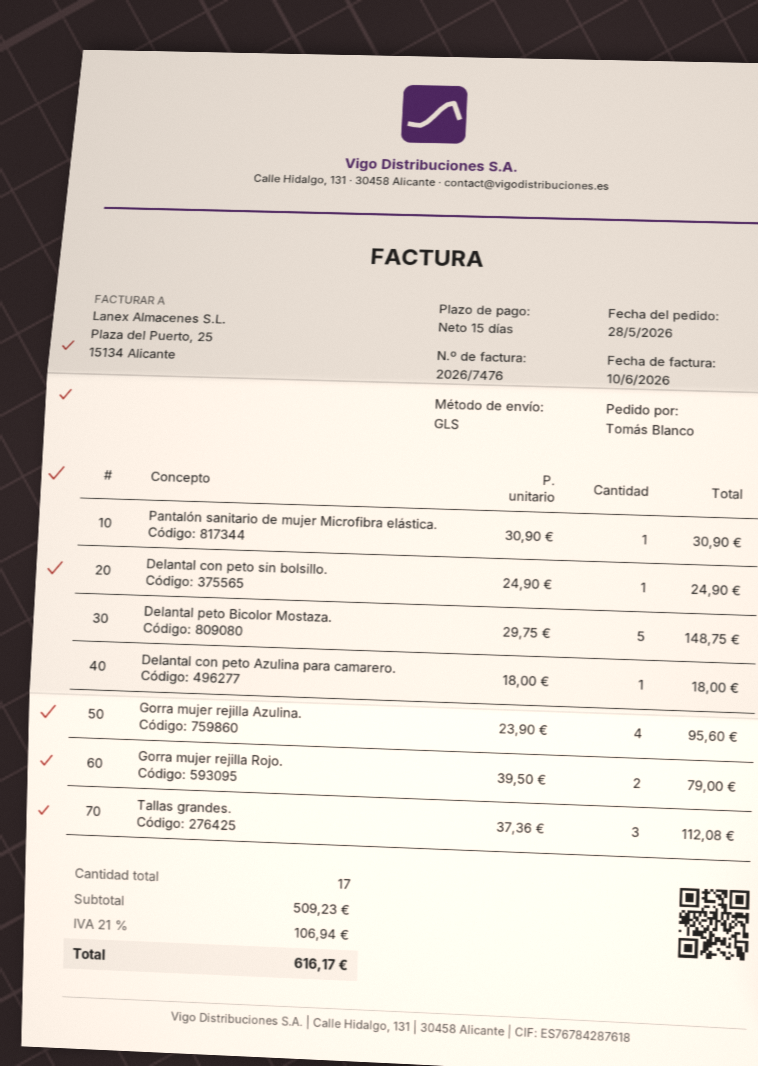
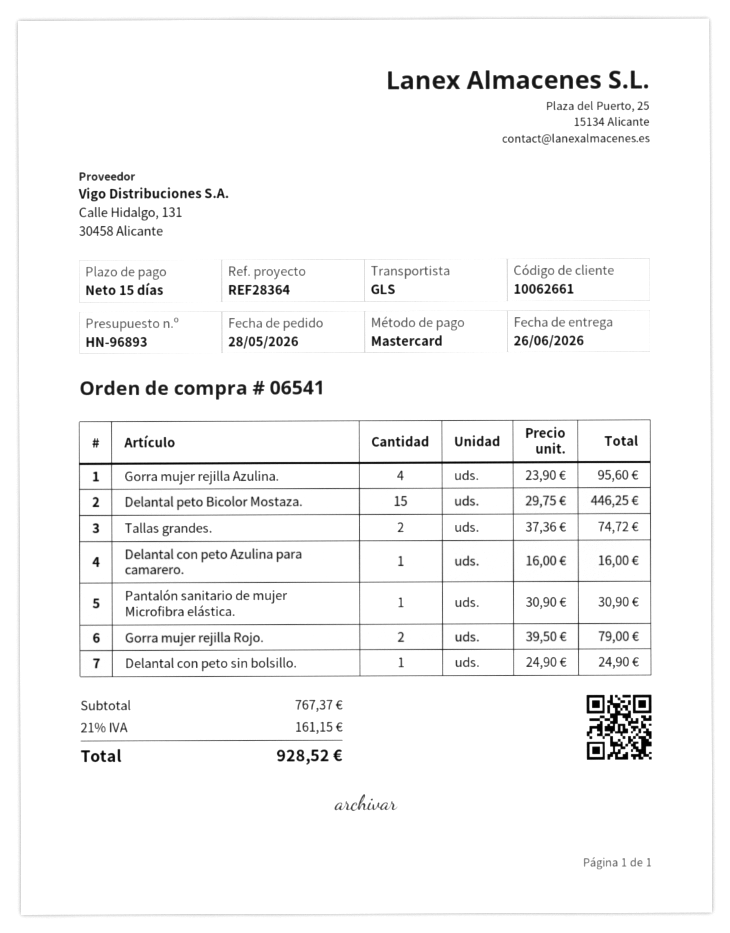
Delantal peto Bicolor Mostaza.: 5 x 29.75 = 148.75 -> 15 x 29.75 = 446.25
Delantal con peto Azulina para camarero.: 1 x 18.00 = 18.00 -> 1 x 16.00 = 16.00
Tallas grandes.: 3 x 37.36 = 112.08 -> 2 x 37.36 = 74.72
subtotal: 509.23 -> 767.37
tax: 21% = 106.94 -> 21% = 161.15
total: 616.17 -> 928.52

